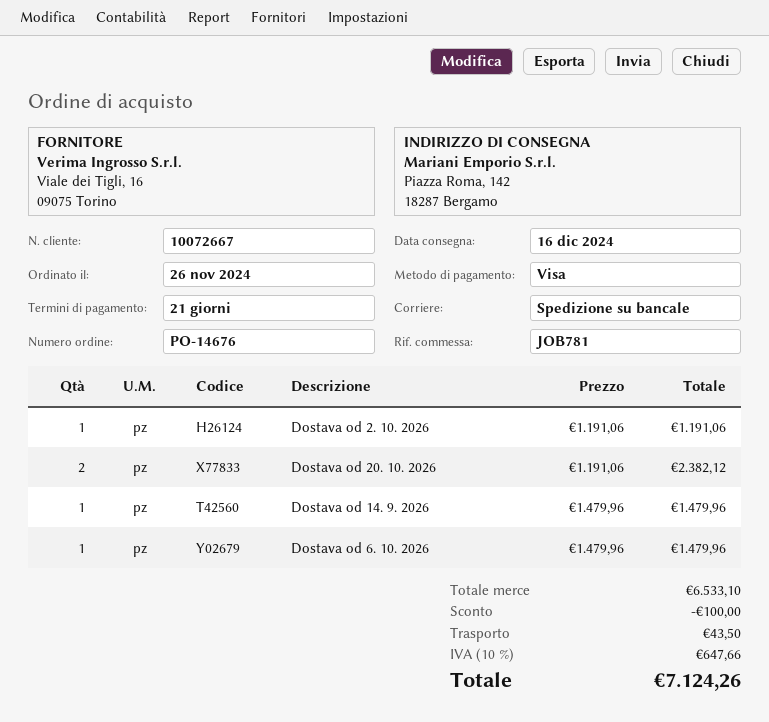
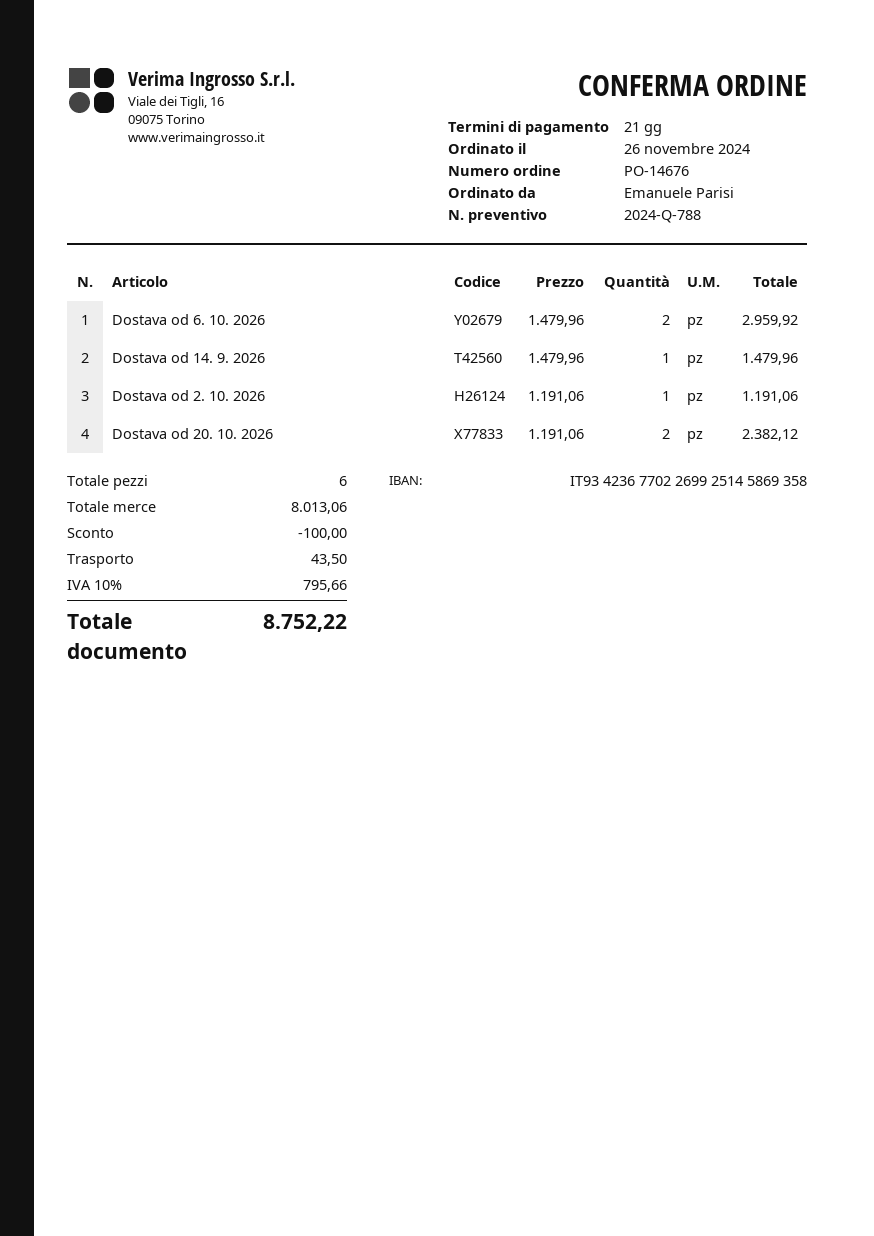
Dostava od 6. 10. 2026: 1 x 1479.96 = 1479.96 -> 2 x 1479.96 = 2959.92
subtotal: 6533.10 -> 8013.06
tax: 10% = 647.66 -> 10% = 795.66
total: 7124.26 -> 8752.22

